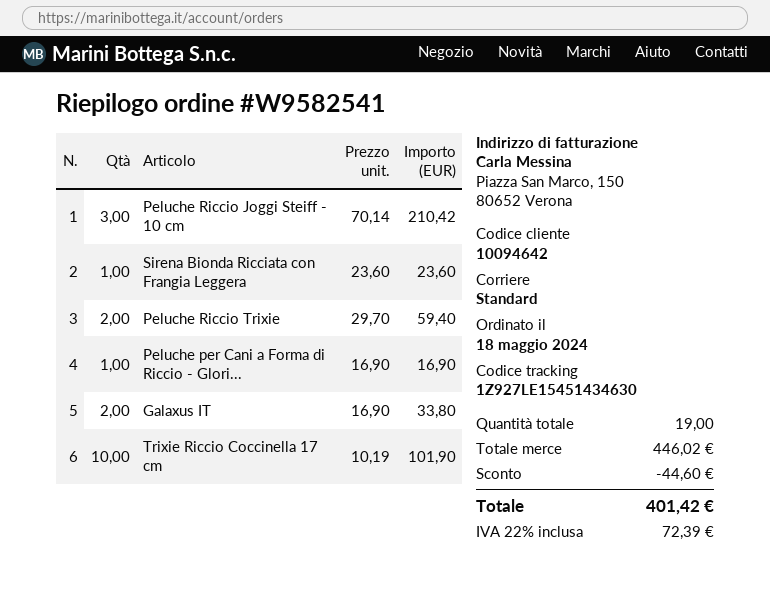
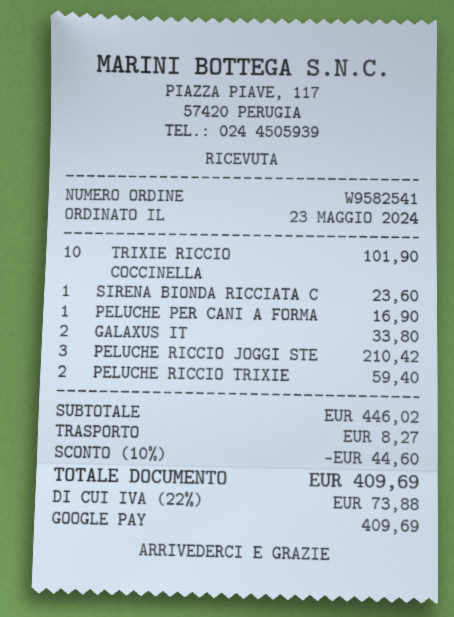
order date: 2024-05-18 -> 2024-05-23
shipping: none -> 8.27
tax: 22% = 72.39 -> 22% = 73.88
total: 401.42 -> 409.69

